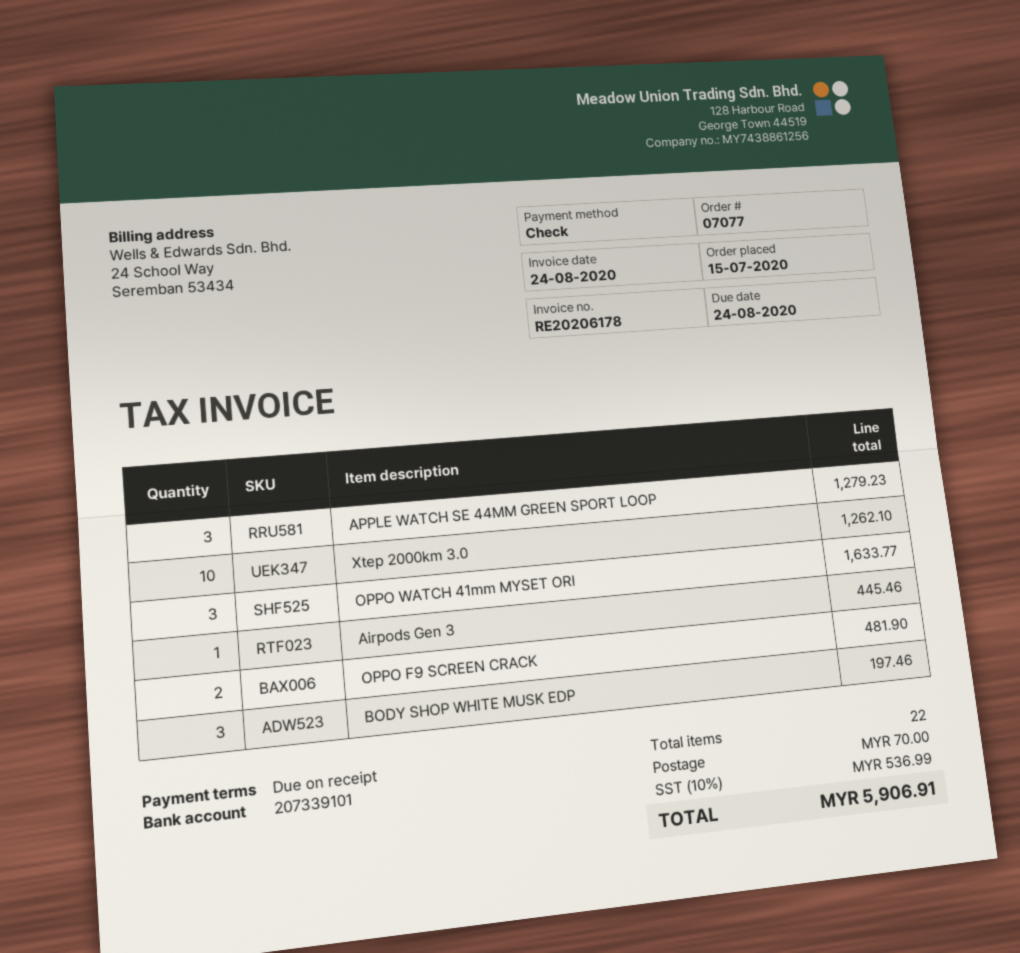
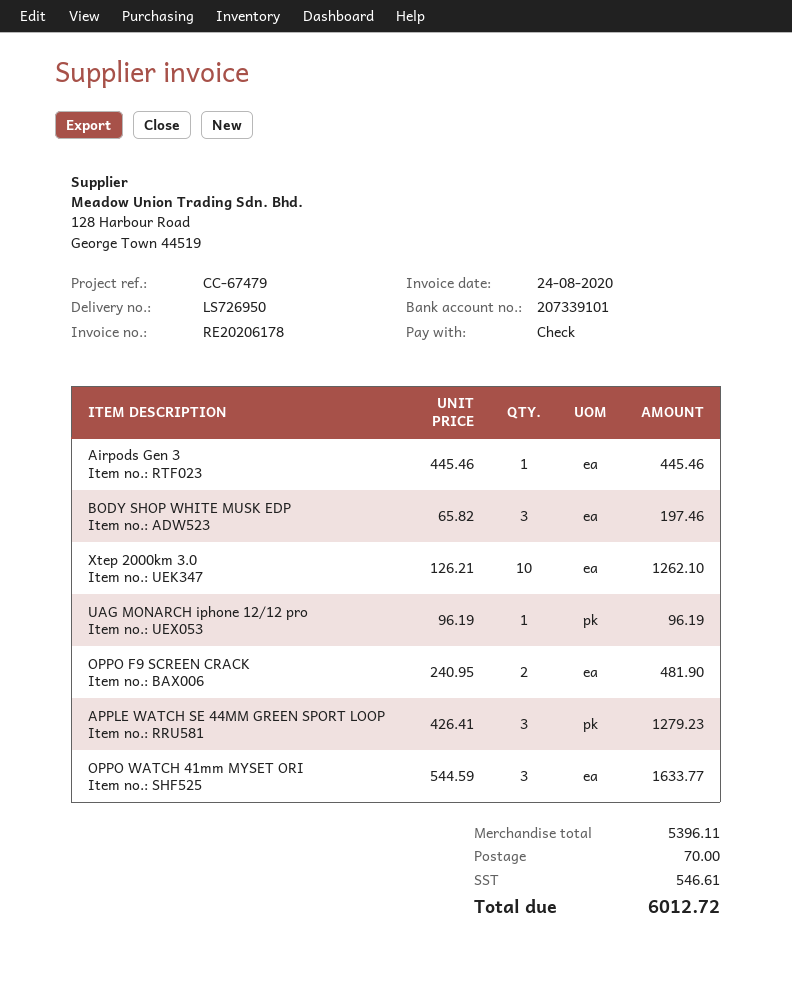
UAG MONARCH iphone 12/12 pro: none -> 1 for 96.19
tax: 536.99 -> 546.61
total: 5906.91 -> 6012.72

